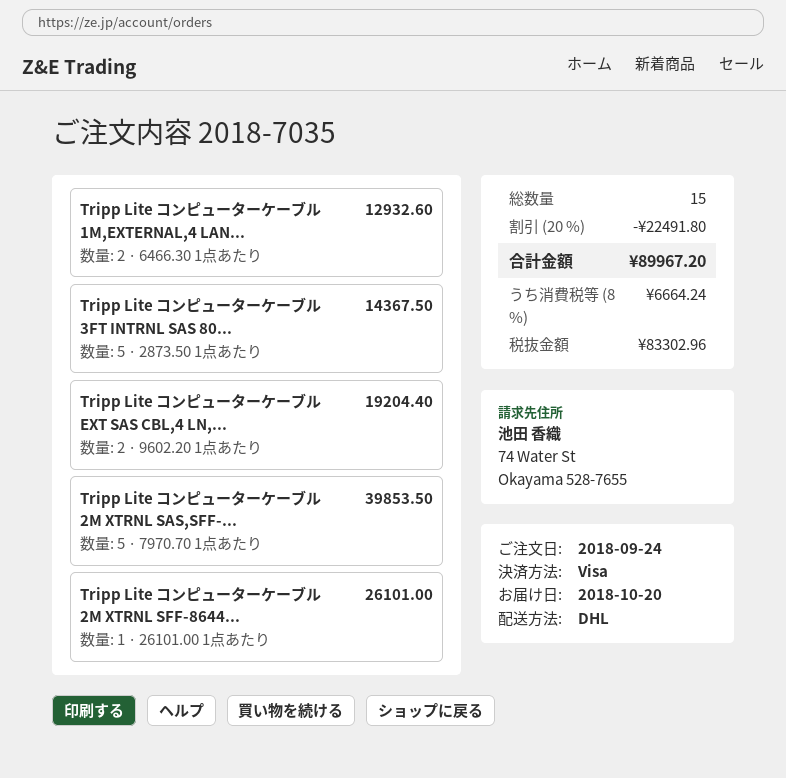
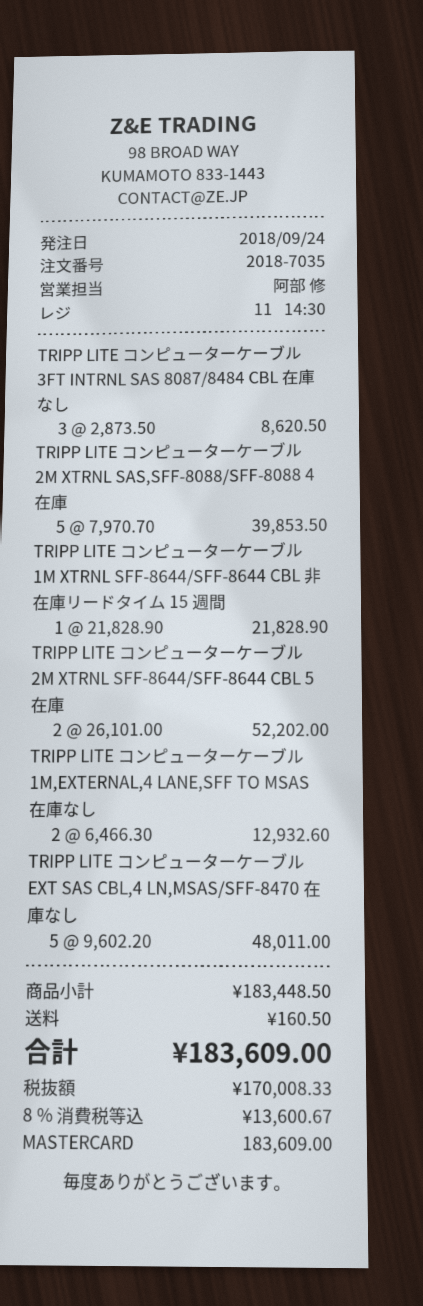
payment method: Visa -> Mastercard
Tripp Lite コンピューターケーブル 3FT INTRNL SAS 80...: 5 x 2873.50 = 14367.50 -> 3 x 2873.50 = 8620.50
Tripp Lite コンピューターケーブル EXT SAS CBL,4 LN,...: 2 x 9602.20 = 19204.40 -> 5 x 9602.20 = 48011.00
Tripp Lite コンピューターケーブル 2M XTRNL SFF-8644...: 1 x 26101.00 = 26101.00 -> 2 x 26101.00 = 52202.00
TRIPP LITE コンピューターケーブル 1M XTRNL SFF-8644/SFF-8644 CBL 非在庫リードタイム 15 週間: none -> 1 x 21828.90 = 21828.90
discount: 20% = 22491.80 -> none
shipping: none -> 160.50
net: 83302.96 -> 170008.33
tax: 8% = 6664.24 -> 8% = 13600.67
total: 89967.20 -> 183609.00

